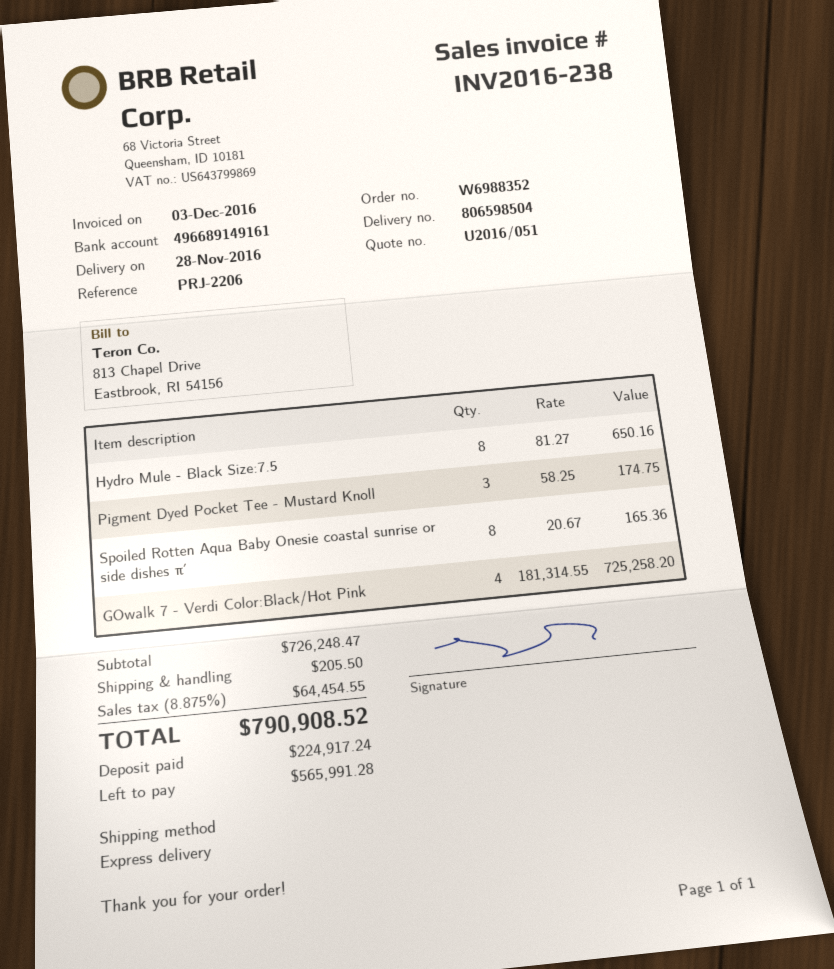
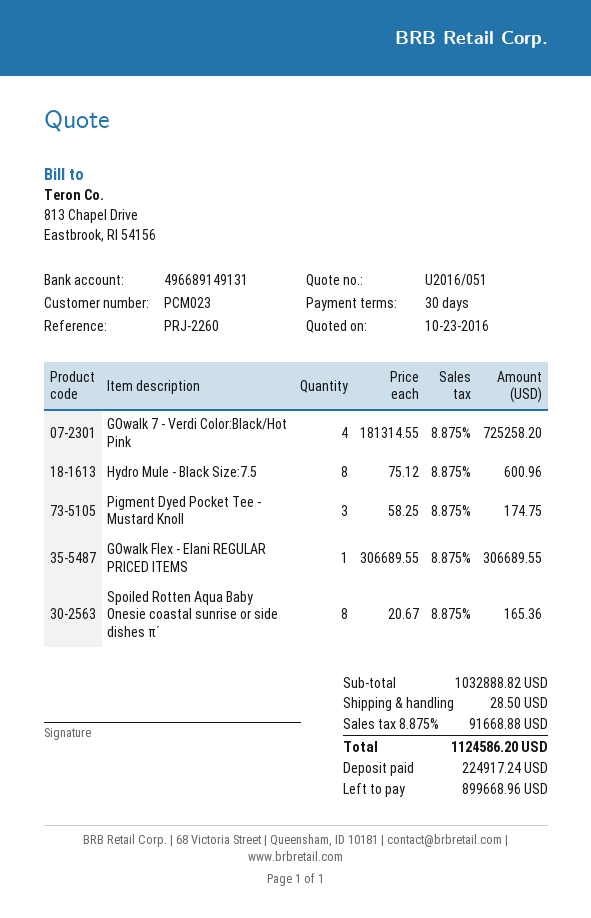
reference: PRJ-2206 -> PRJ-2260
bank account: 496689149161 -> 496689149131
Hydro Mule - Black Size:7.5: 8 x 81.27 = 650.16 -> 8 x 75.12 = 600.96
GOwalk Flex - Elani REGULAR PRICED ITEMS: none -> 1 x 306689.55 = 306689.55
subtotal: 726248.47 -> 1032888.82
shipping: 205.50 -> 28.50
tax: 8.875% = 64454.55 -> 8.875% = 91668.88
total: 790908.52 -> 1124586.20
balance: 565991.28 -> 899668.96

